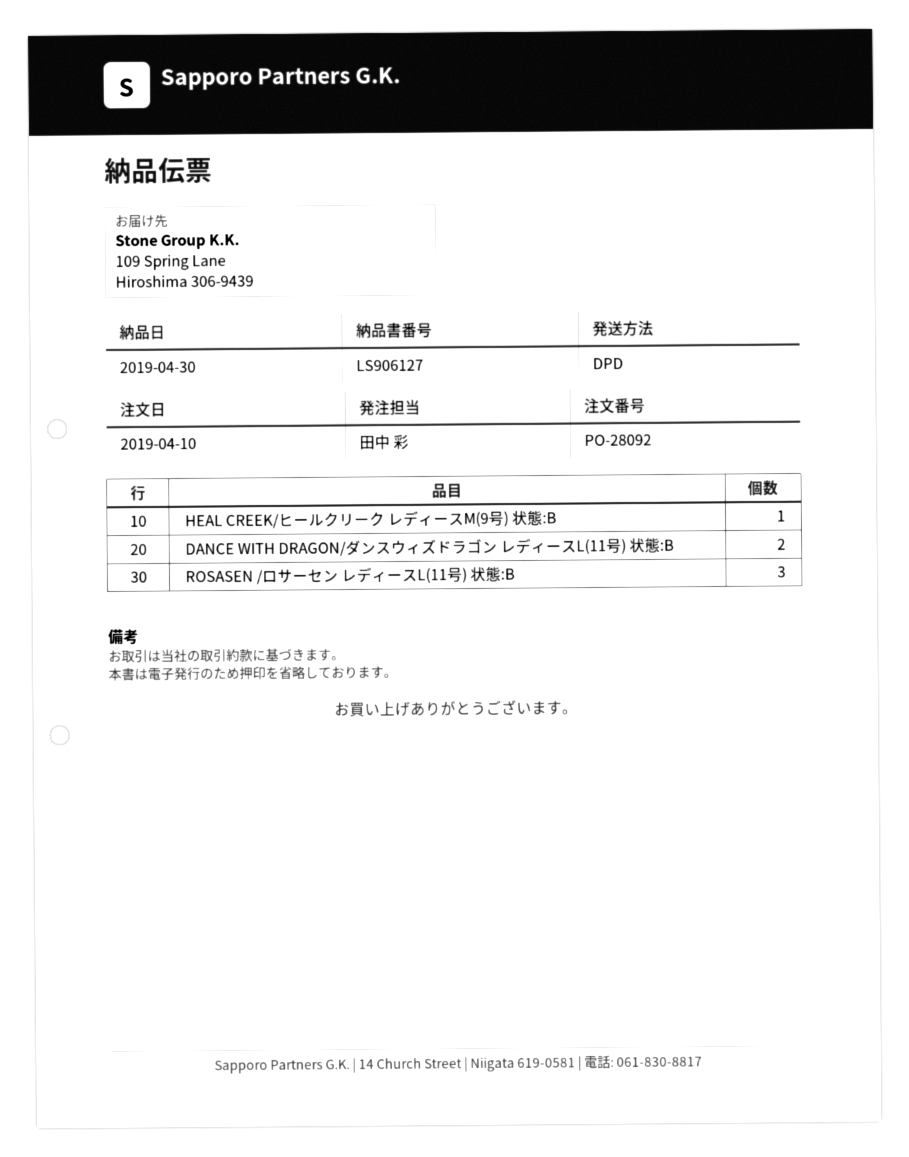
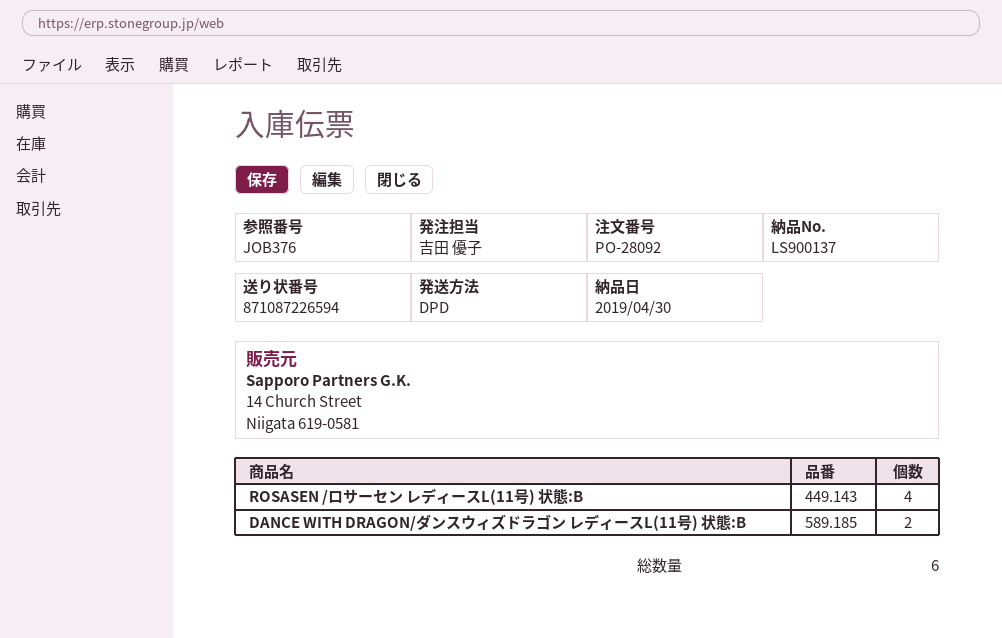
delivery note number: LS906127 -> LS900137
ordered by: 田中 彩 -> 吉田 優子
HEAL CREEK/ヒールクリーク レディースM(9号) 状態:B: 1 -> none
ROSASEN /ロサーセン レディースL(11号) 状態:B: 3 -> 4

